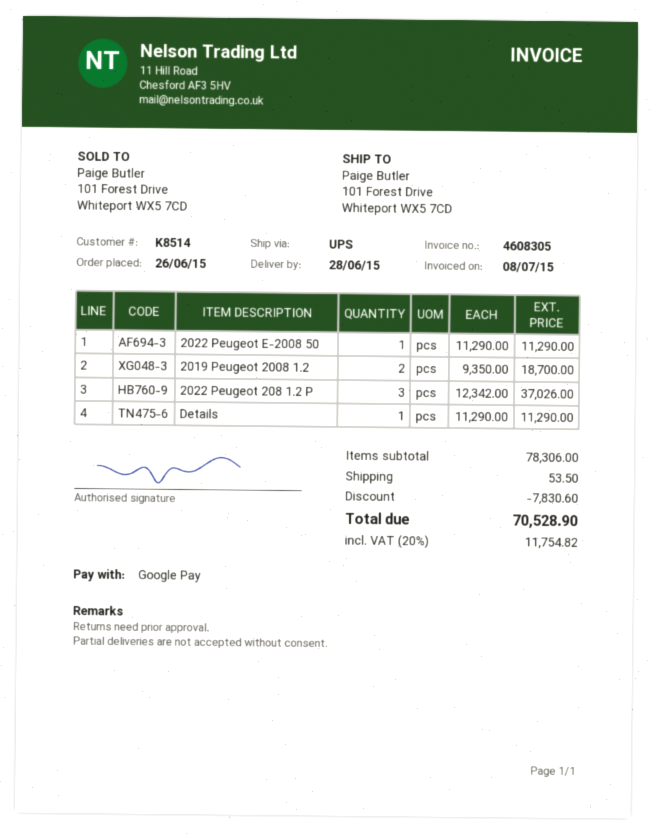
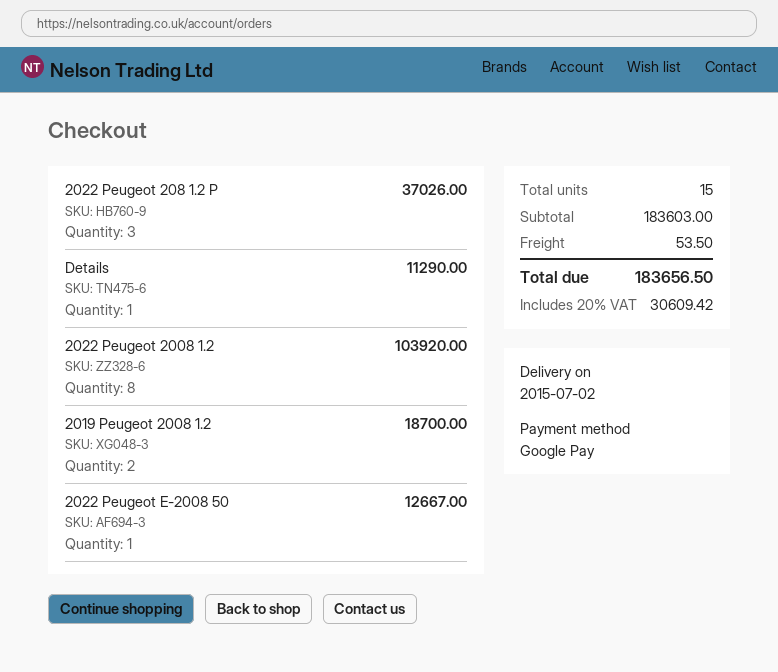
delivery date: 2015-06-28 -> 2015-07-02
2022 Peugeot E-2008 50: 1 for 11290.00 -> 1 for 12667.00
2022 Peugeot 2008 1.2: none -> 8 for 103920.00
subtotal: 78306.00 -> 183603.00
discount: 7830.60 -> none
tax: 20% = 11754.82 -> 20% = 30609.42
total: 70528.90 -> 183656.50

